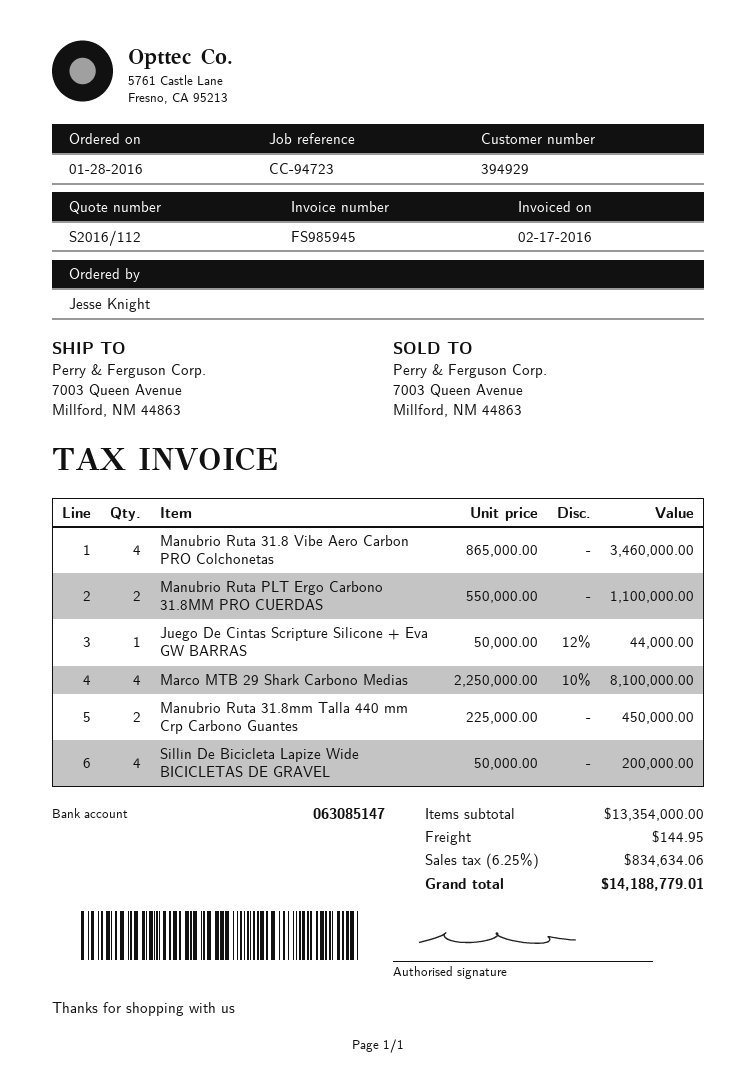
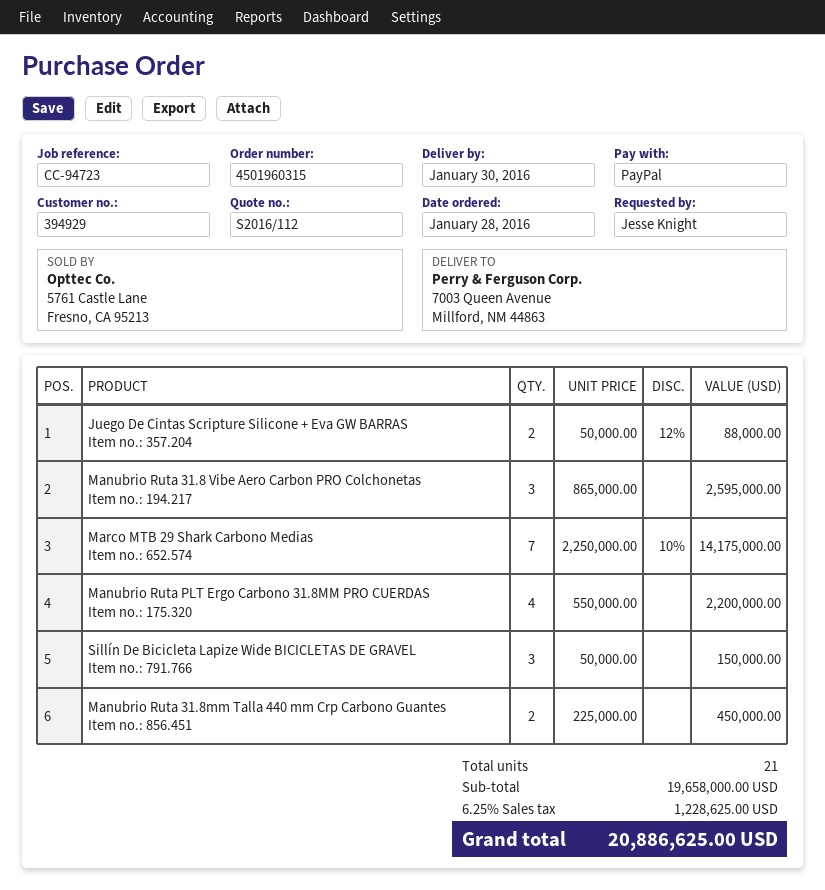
Manubrio Ruta 31.8 Vibe Aero Carbon PRO Colchonetas: 4 x 865000.00 = 3460000.00 -> 3 x 865000.00 = 2595000.00
Manubrio Ruta PLT Ergo Carbono 31.8MM PRO CUERDAS: 2 x 550000.00 = 1100000.00 -> 4 x 550000.00 = 2200000.00
Juego De Cintas Scripture Silicone + Eva GW BARRAS: 1 x 50000.00 - 12% = 44000.00 -> 2 x 50000.00 - 12% = 88000.00
Marco MTB 29 Shark Carbono Medias: 4 x 2250000.00 - 10% = 8100000.00 -> 7 x 2250000.00 - 10% = 14175000.00
Sillín De Bicicleta Lapize Wide BICICLETAS DE GRAVEL: 4 x 50000.00 = 200000.00 -> 3 x 50000.00 = 150000.00
subtotal: 13354000.00 -> 19658000.00
shipping: 144.95 -> none
tax: 6.25% = 834634.06 -> 6.25% = 1228625.00
total: 14188779.01 -> 20886625.00

